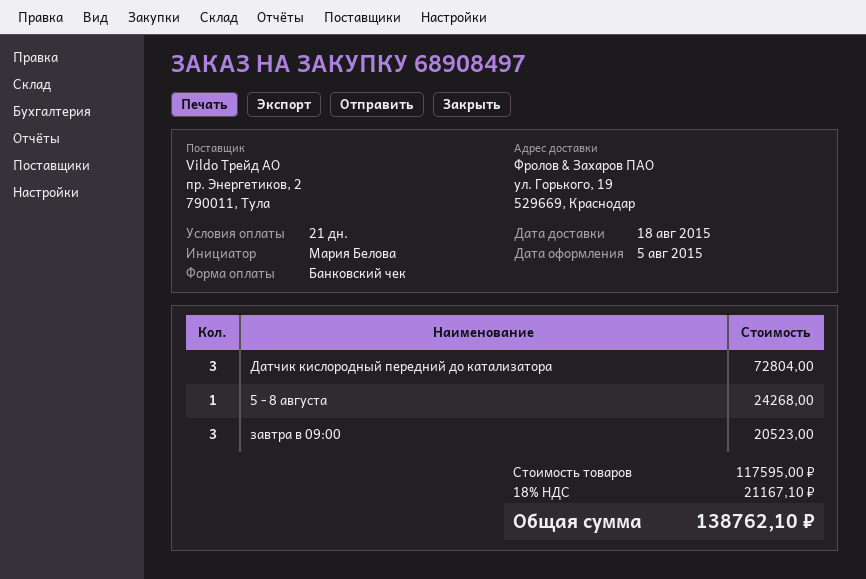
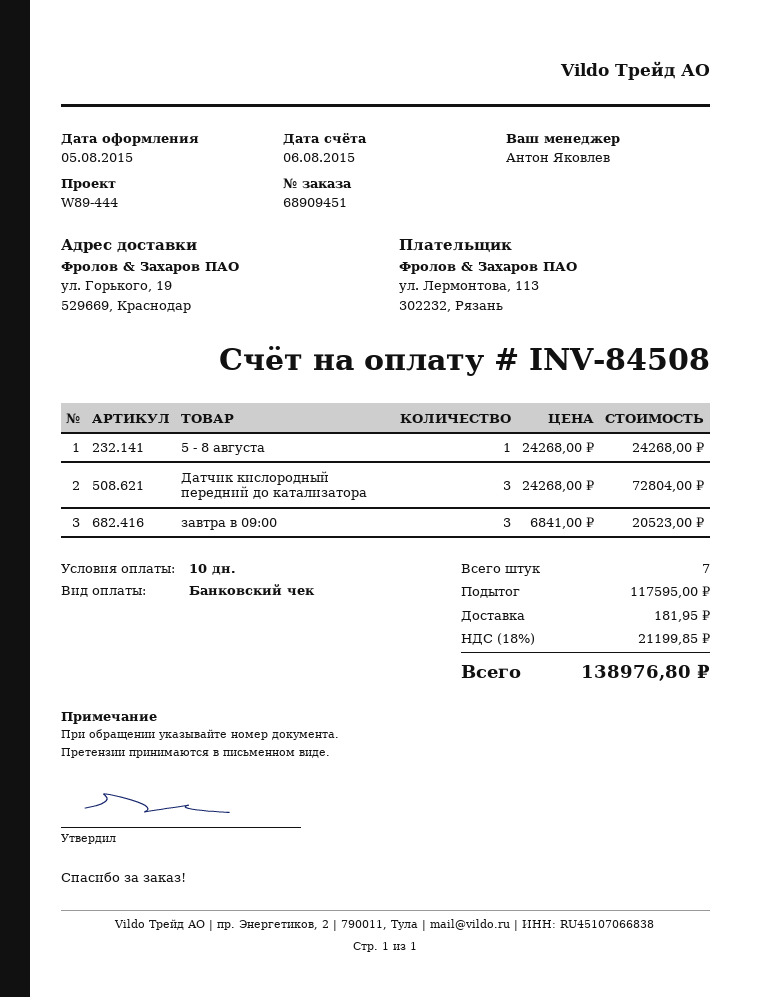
order number: 68908497 -> 68909451
payment terms: 21 days -> 10 days
shipping: none -> 181.95
tax: 18% = 21167.10 -> 18% = 21199.85
total: 138762.10 -> 138976.80

